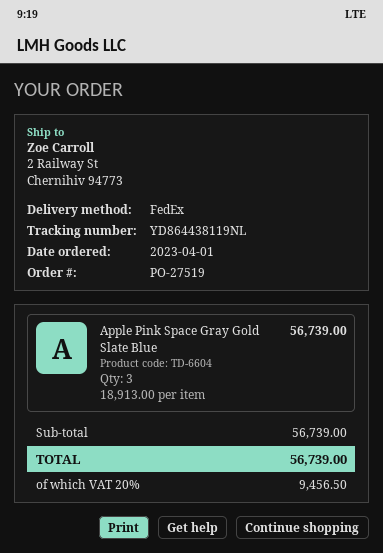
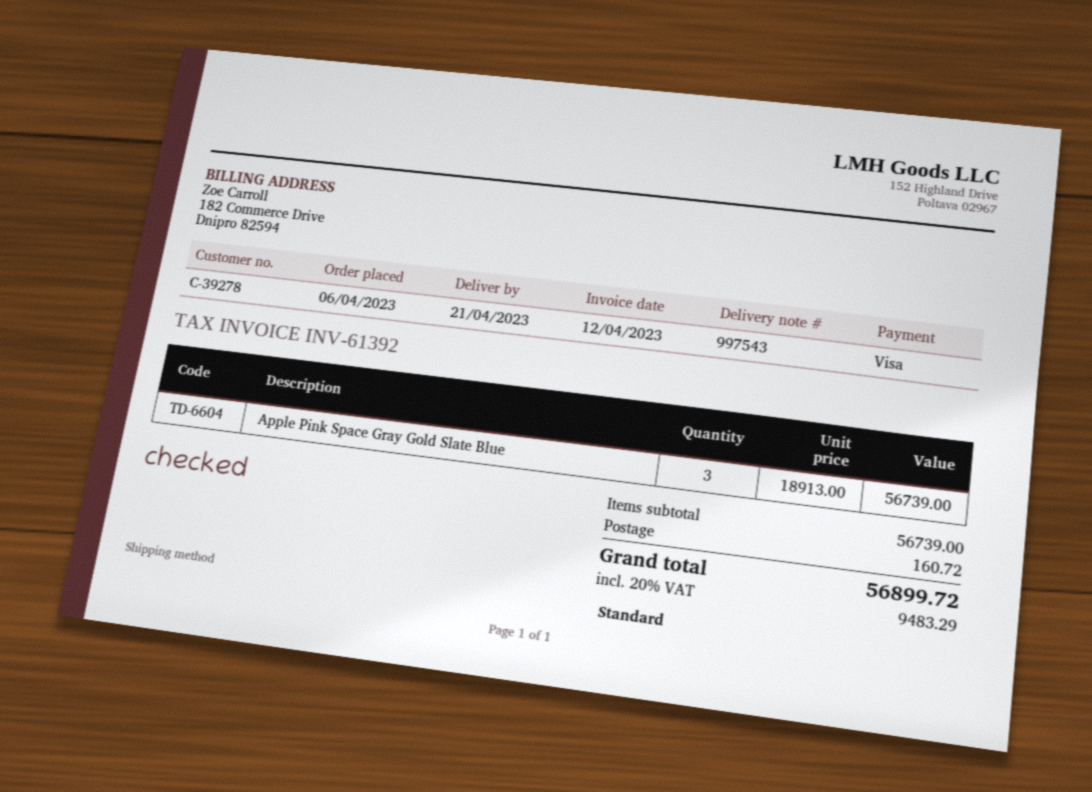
order date: 2023-04-01 -> 2023-04-06
shipping method: FedEx -> standard
shipping: none -> 160.72
tax: 20% = 9456.50 -> 20% = 9483.29
total: 56739.00 -> 56899.72

